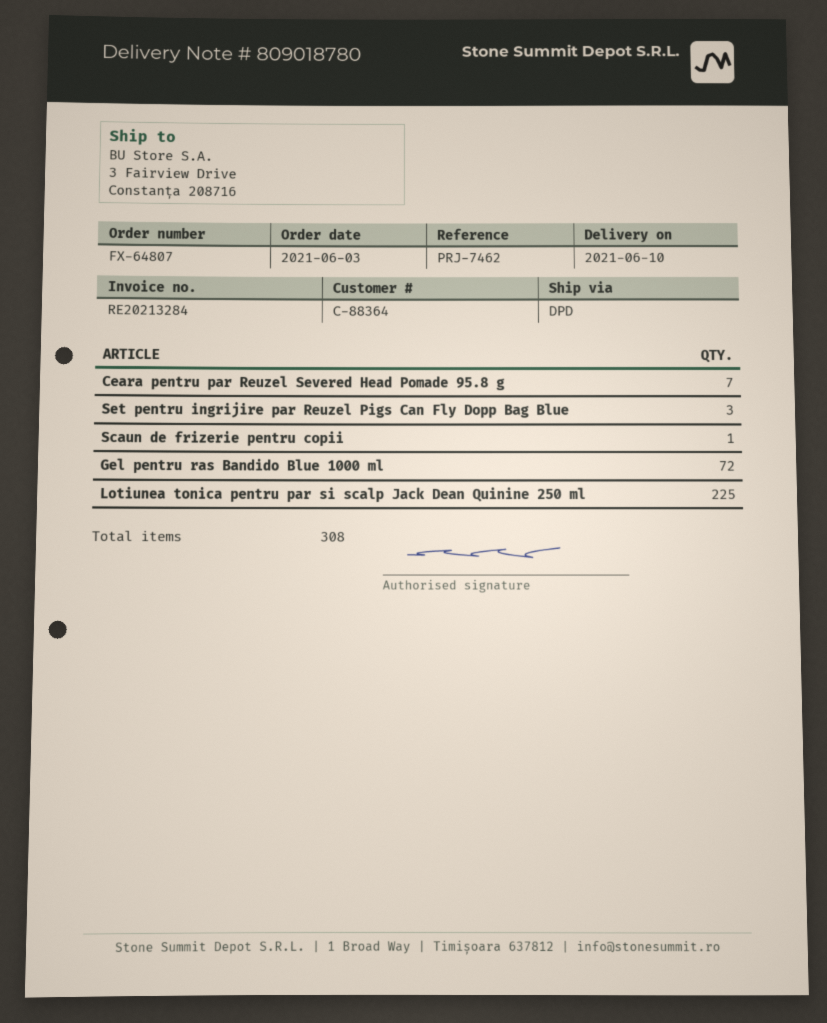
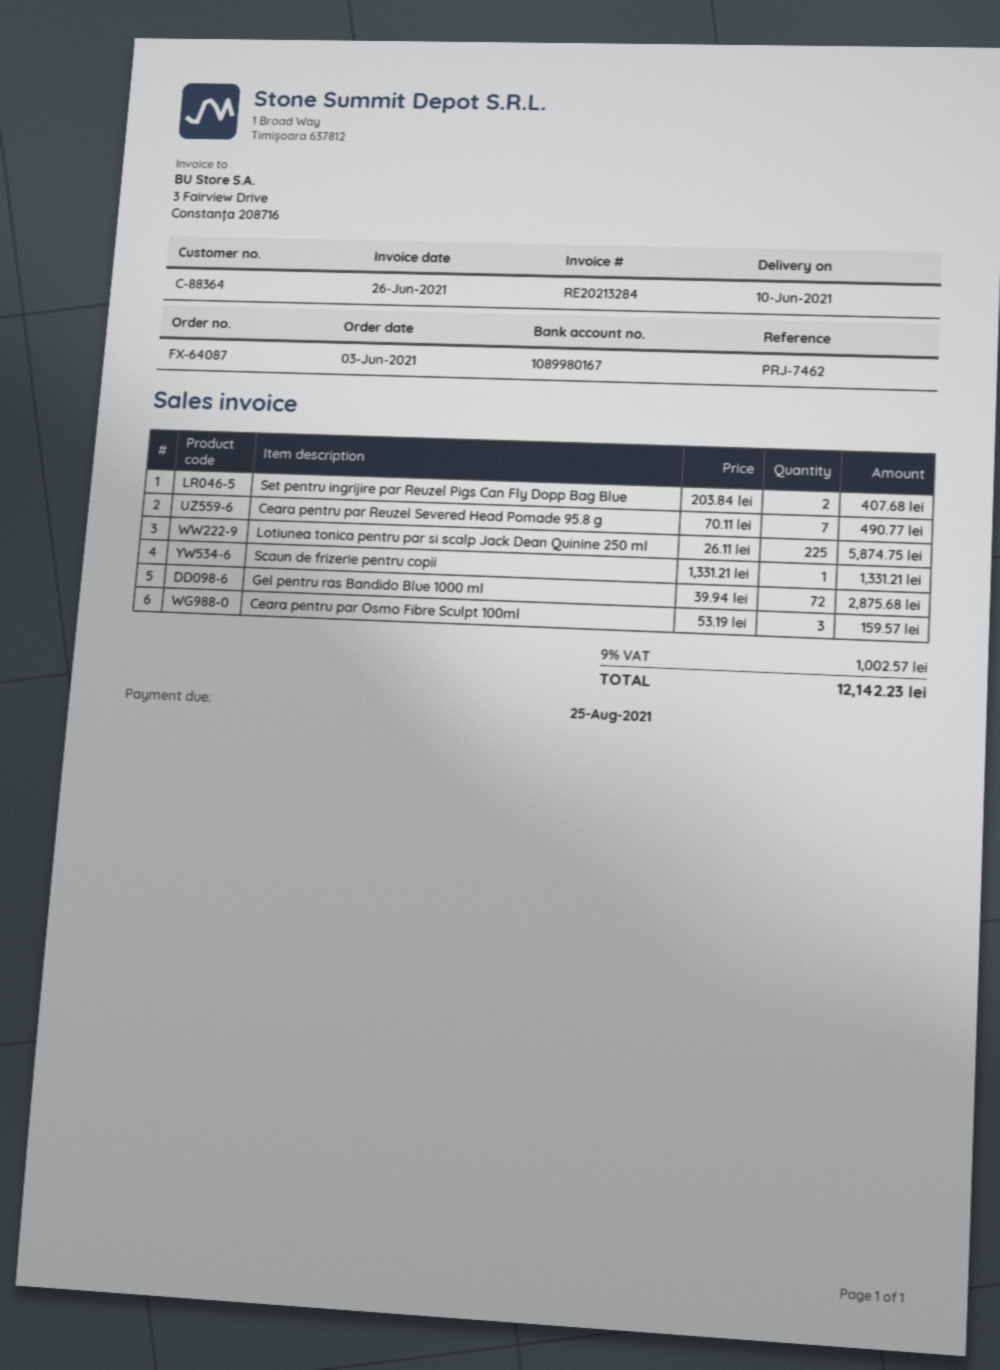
order number: FX-64807 -> FX-64087
Set pentru ingrijire par Reuzel Pigs Can Fly Dopp Bag Blue: 3 -> 2
Ceara pentru par Osmo Fibre Sculpt 100ml: none -> 3

